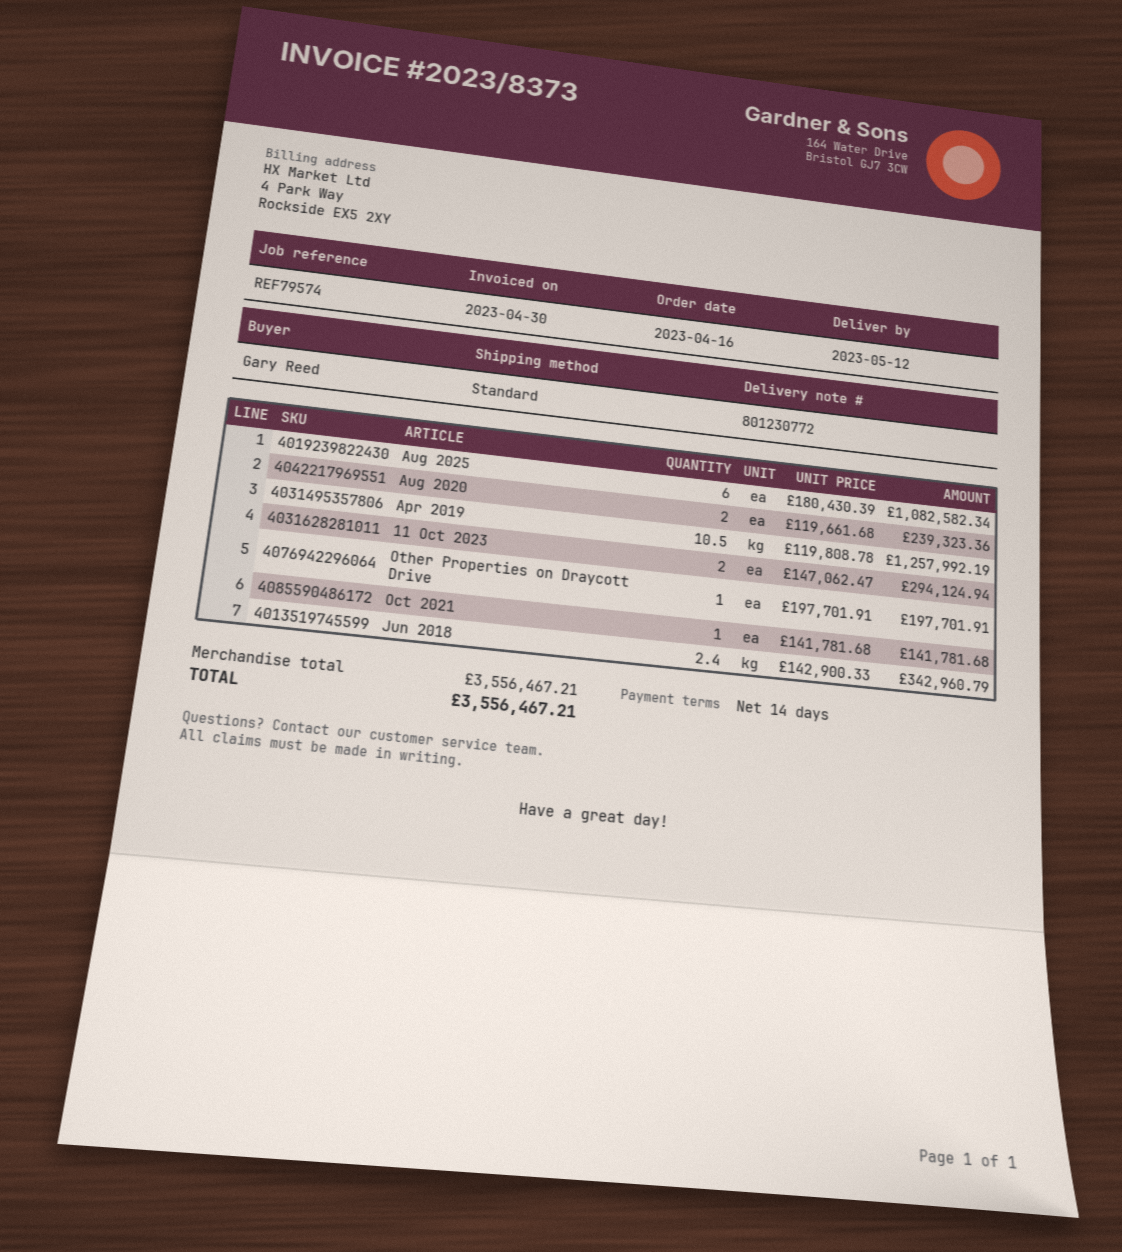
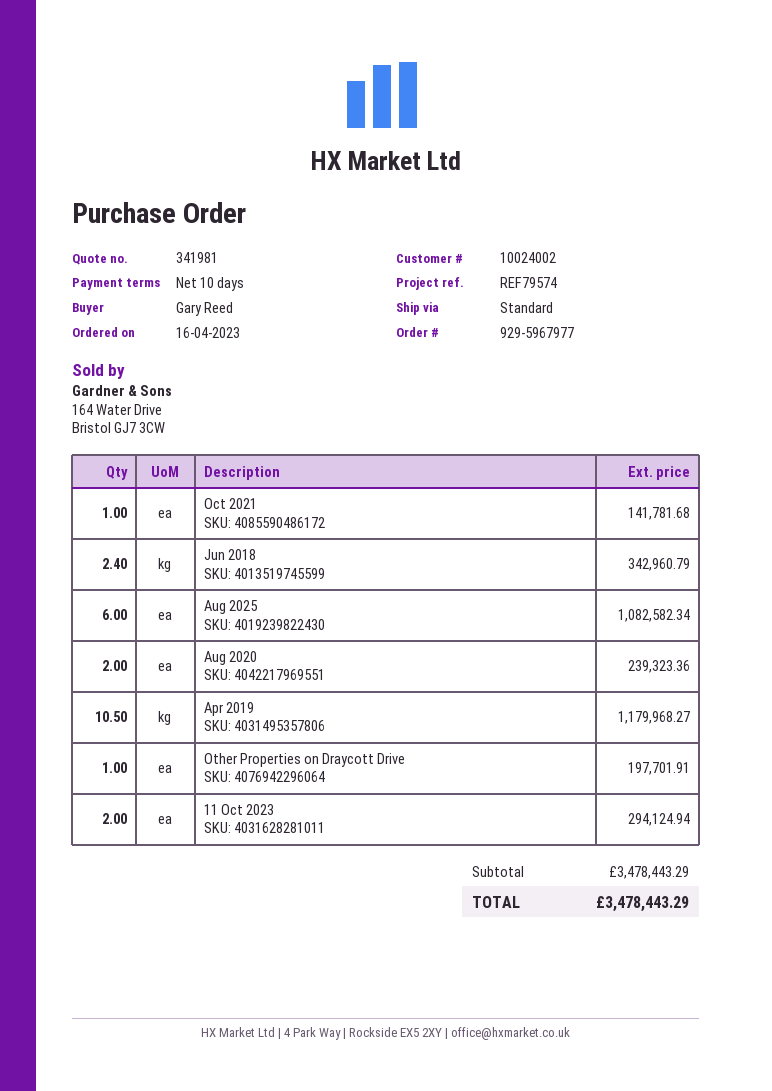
payment terms: 14 days -> 10 days
Apr 2019: 10.5 for 1257992.19 -> 10.5 for 1179968.27
subtotal: 3556467.21 -> 3478443.29
total: 3556467.21 -> 3478443.29

